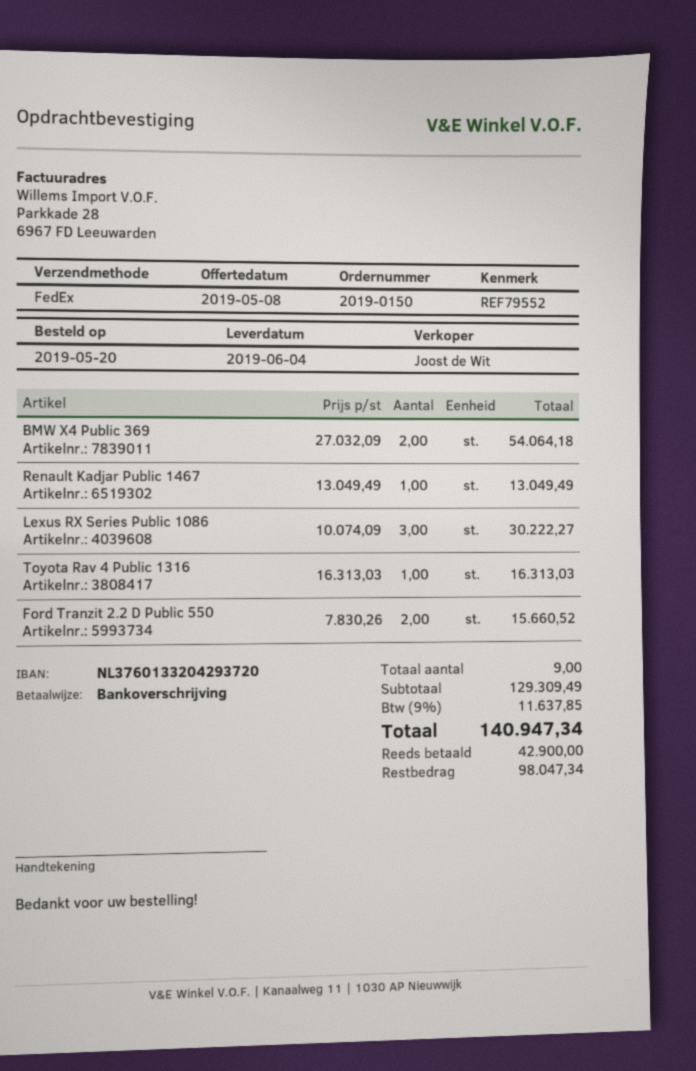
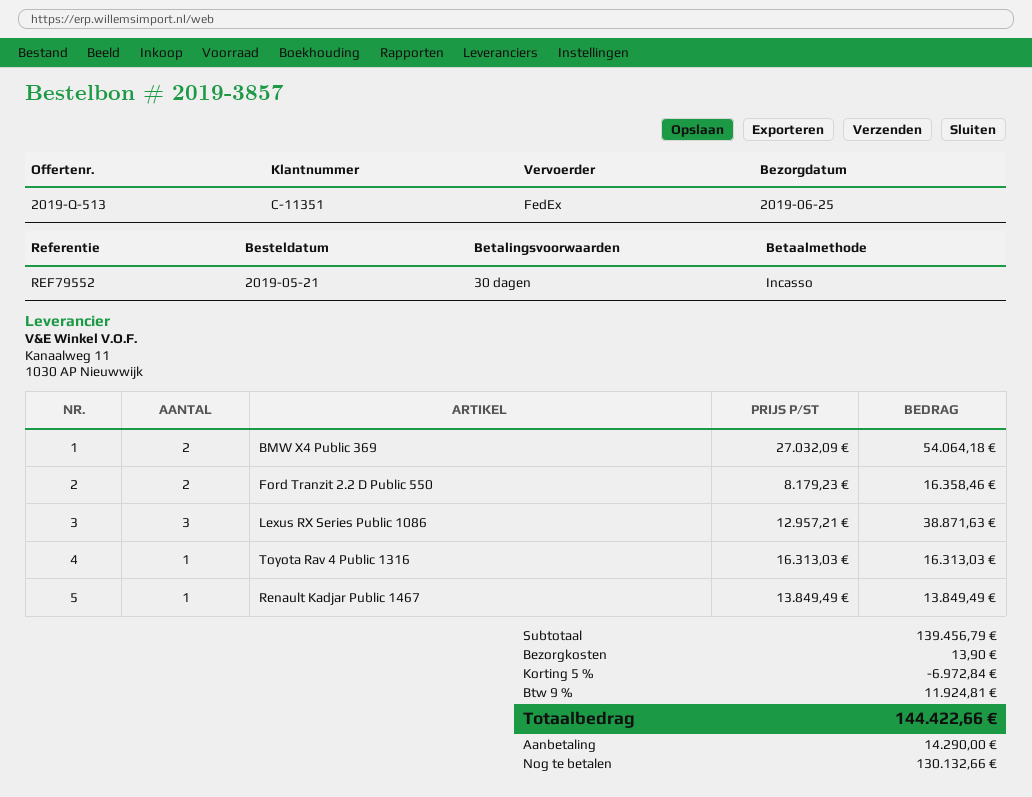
order number: 2019-0150 -> 2019-3857
order date: 2019-05-20 -> 2019-05-21
delivery date: 2019-06-04 -> 2019-06-25
payment method: bank transfer -> direct debit
Renault Kadjar Public 1467: 1 x 13049.49 = 13049.49 -> 1 x 13849.49 = 13849.49
Lexus RX Series Public 1086: 3 x 10074.09 = 30222.27 -> 3 x 12957.21 = 38871.63
Ford Tranzit 2.2 D Public 550: 2 x 7830.26 = 15660.52 -> 2 x 8179.23 = 16358.46
subtotal: 129309.49 -> 139456.79
discount: none -> 5% = 6972.84
shipping: none -> 13.90
tax: 9% = 11637.85 -> 9% = 11924.81
total: 140947.34 -> 144422.66
deposit: 42900.00 -> 14290.00
balance: 98047.34 -> 130132.66

